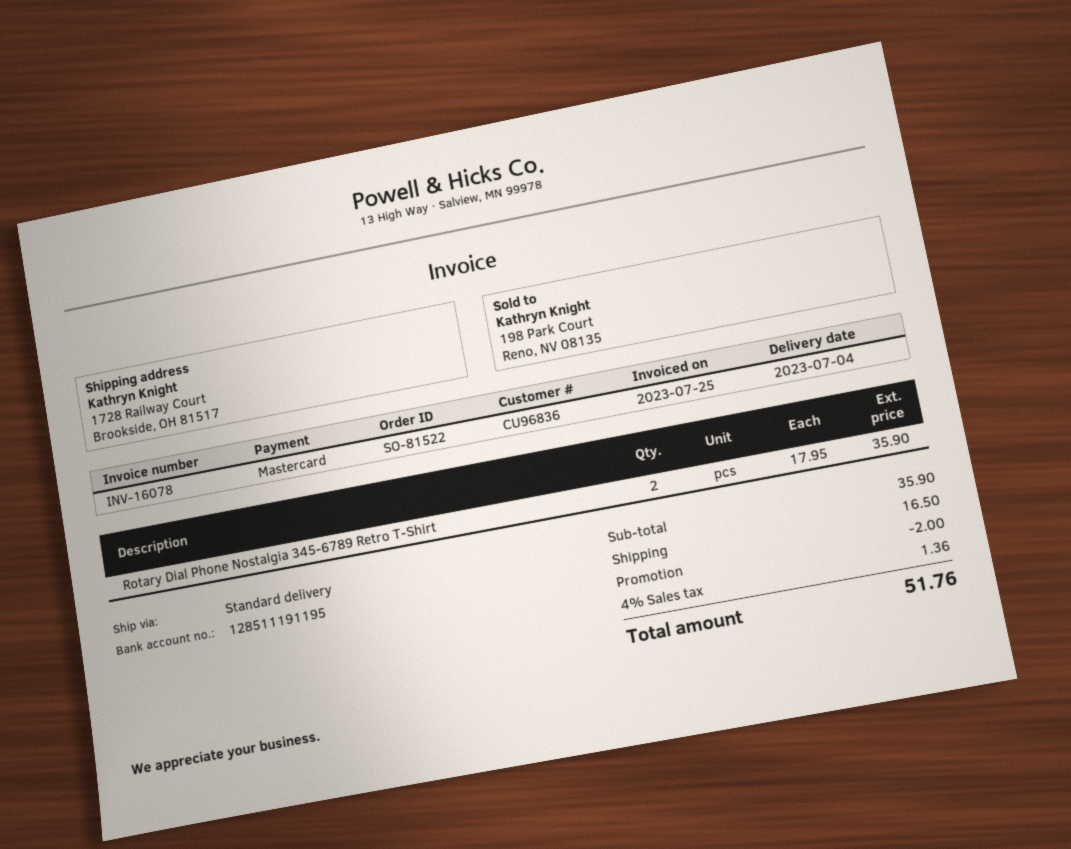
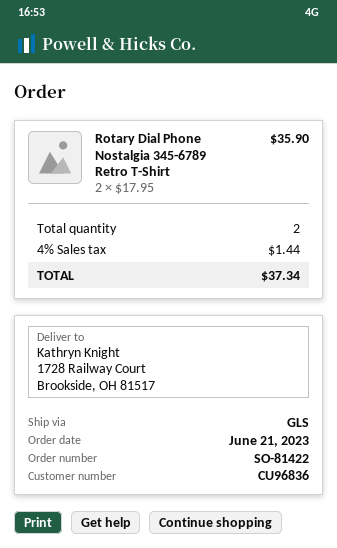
order number: SO-81522 -> SO-81422
shipping method: standard -> GLS
discount: 2.00 -> none
shipping: 16.50 -> none
tax: 4% = 1.36 -> 4% = 1.44
total: 51.76 -> 37.34

